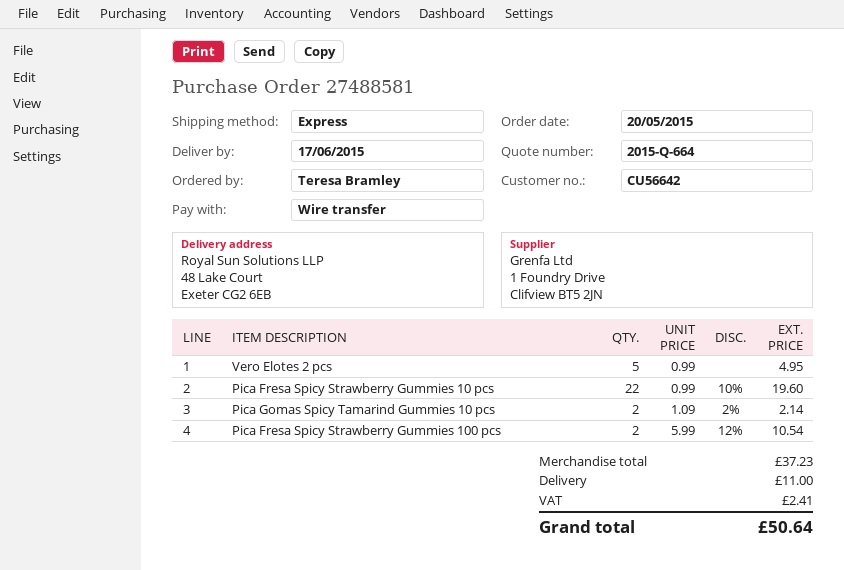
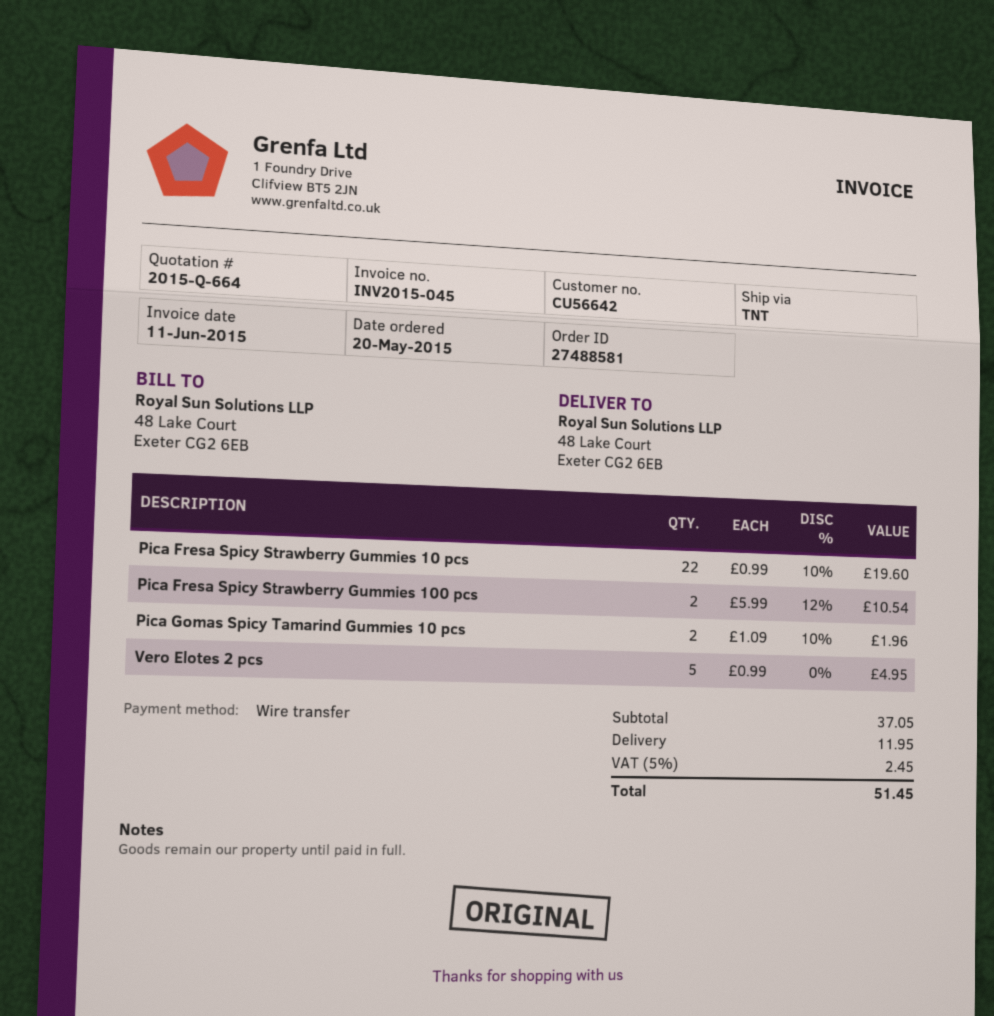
shipping method: express -> TNT
Pica Gomas Spicy Tamarind Gummies 10 pcs: 2 x 1.09 - 2% = 2.14 -> 2 x 1.09 - 10% = 1.96
subtotal: 37.23 -> 37.05
shipping: 11.00 -> 11.95
tax: 2.41 -> 2.45
total: 50.64 -> 51.45

